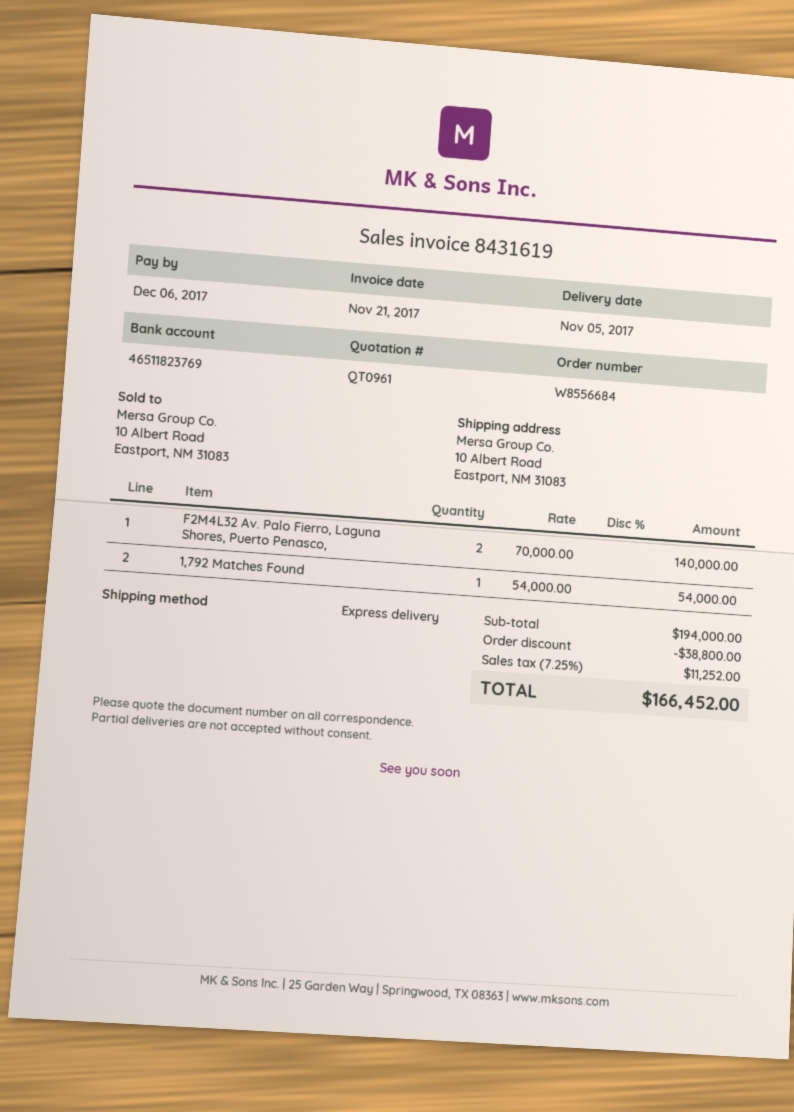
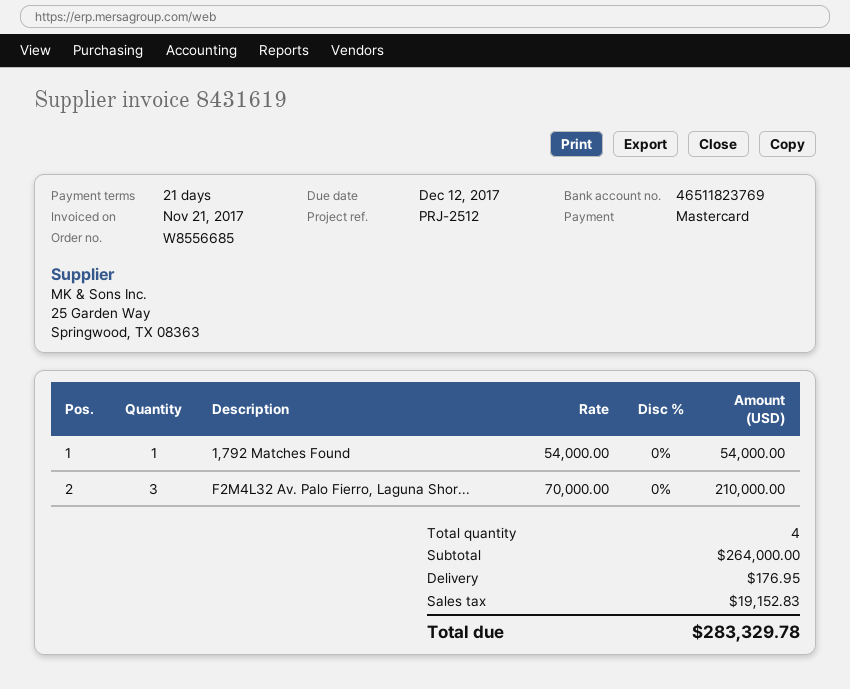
order number: W8556684 -> W8556685
due date: 2017-12-06 -> 2017-12-12
F2M4L32 Av. Palo Fierro, Laguna Shores, Puerto Penasco,: 2 x 70000.00 = 140000.00 -> 3 x 70000.00 = 210000.00
subtotal: 194000.00 -> 264000.00
discount: 38800.00 -> none
shipping: none -> 176.95
tax: 11252.00 -> 19152.83
total: 166452.00 -> 283329.78

